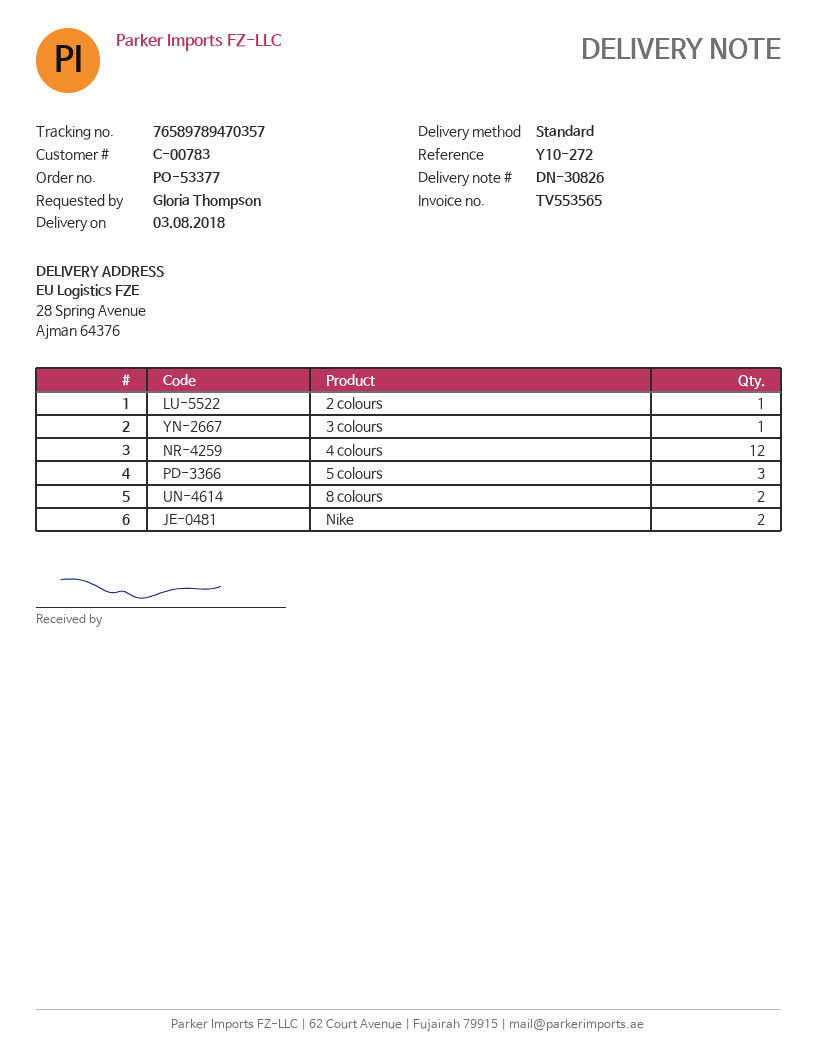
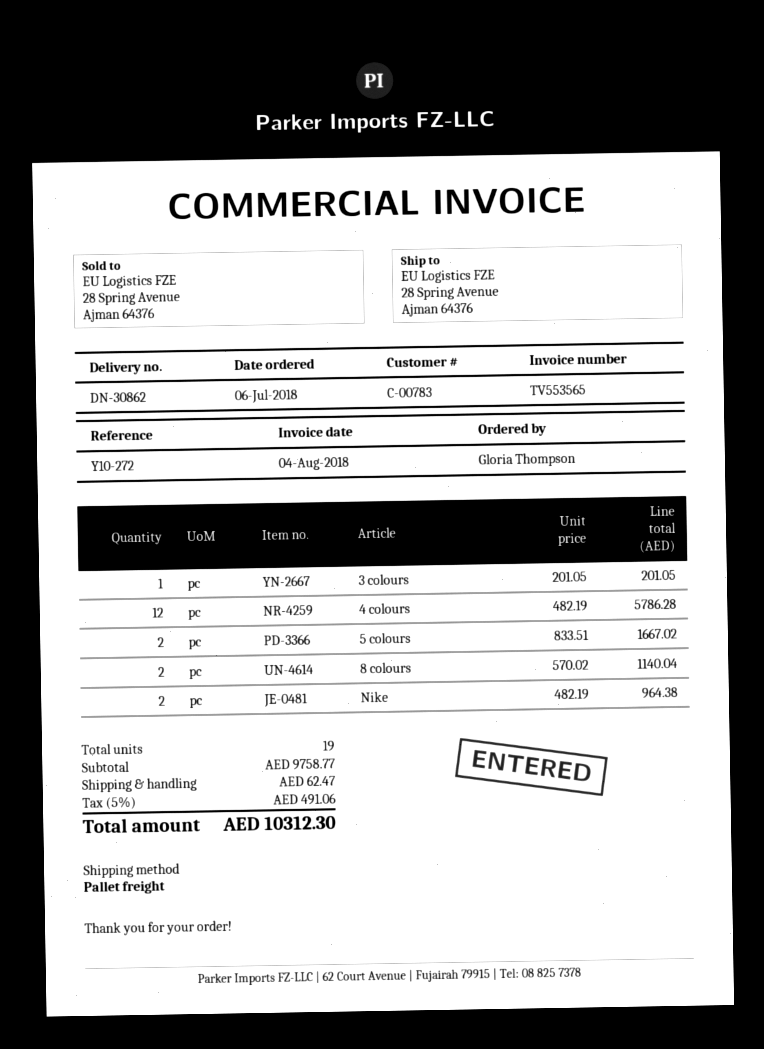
delivery note number: DN-30826 -> DN-30862
shipping method: standard -> pallet freight
2 colours: 1 -> none
5 colours: 3 -> 2

